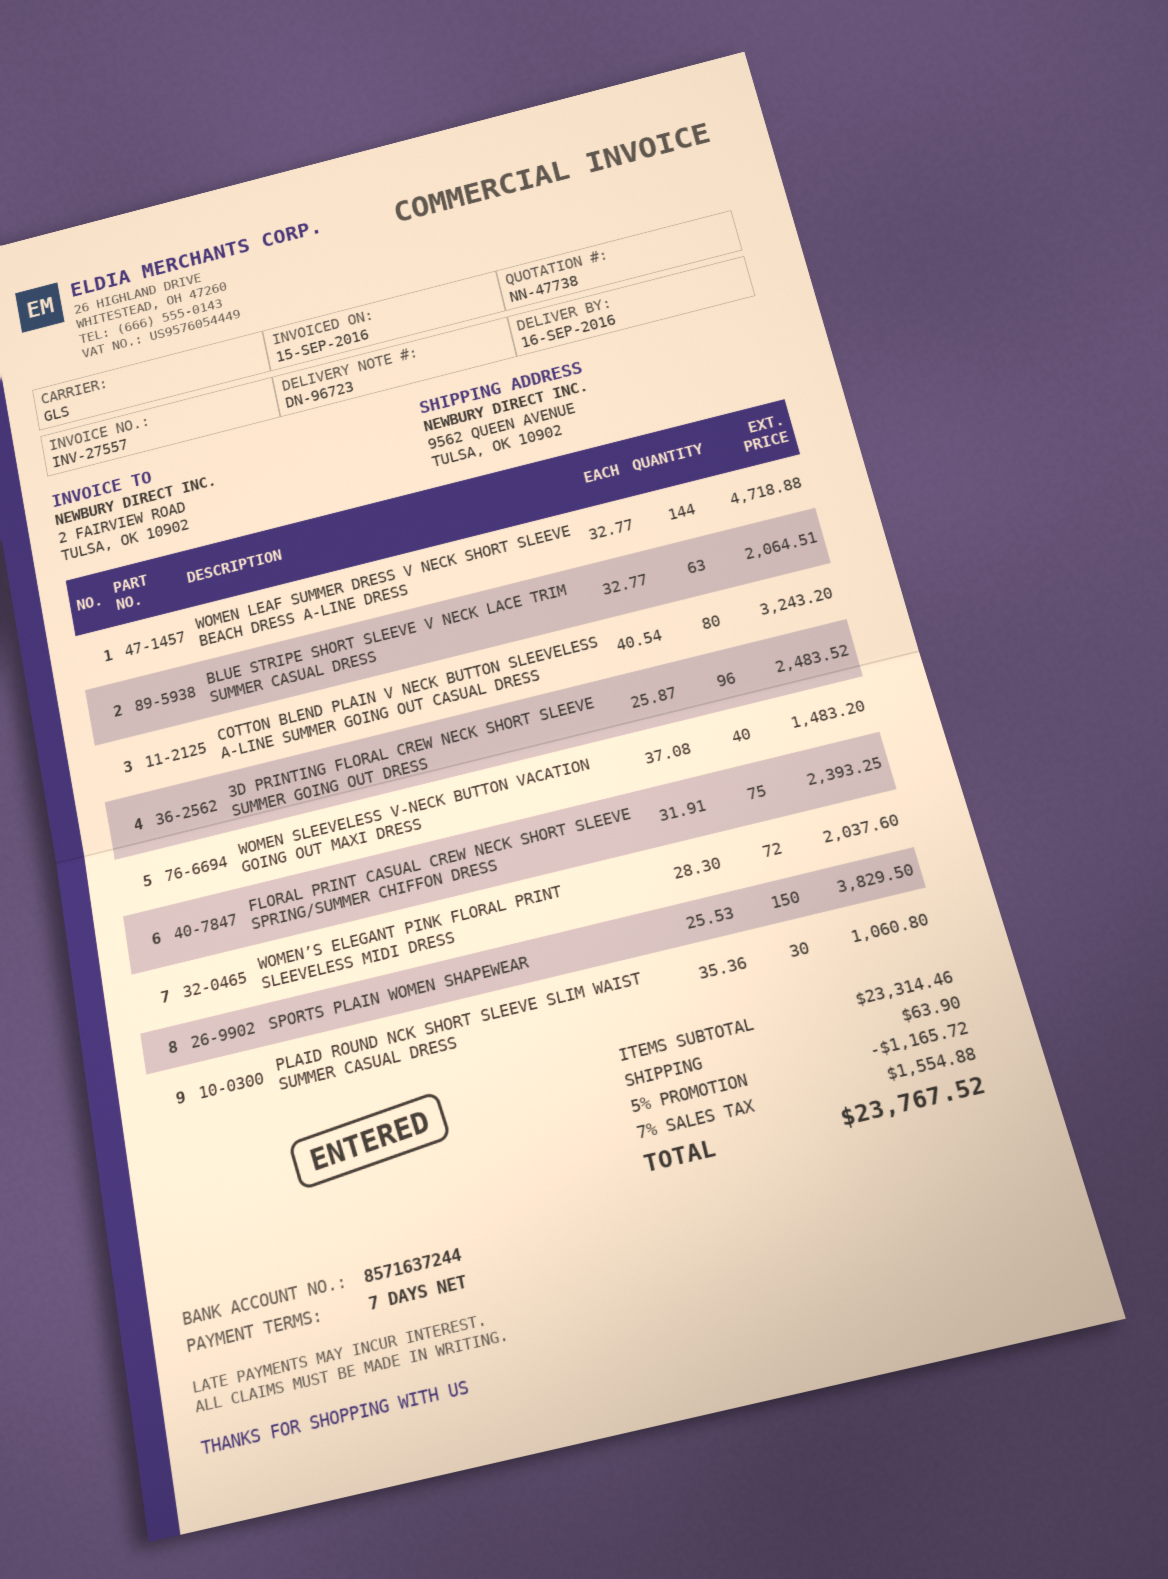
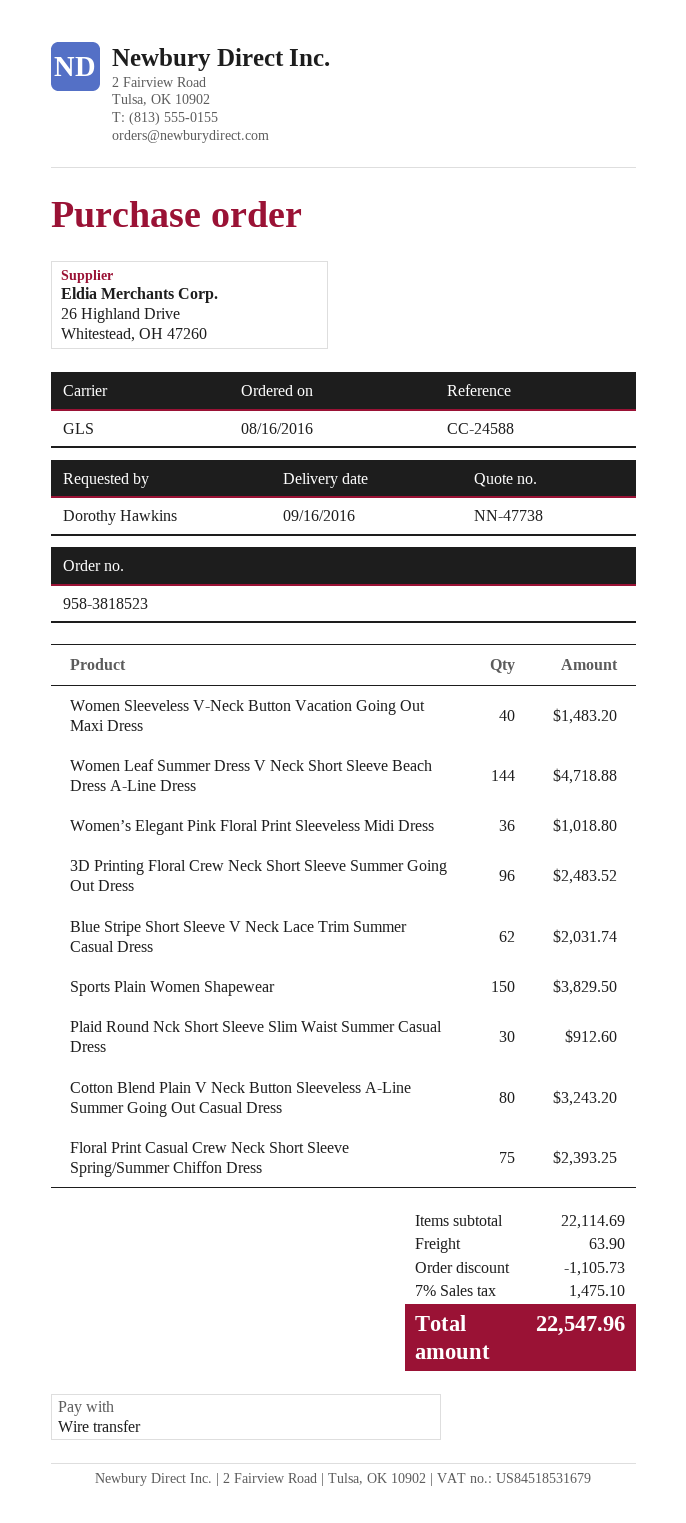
BLUE STRIPE SHORT SLEEVE V NECK LACE TRIM SUMMER CASUAL DRESS: 63 for 2064.51 -> 62 for 2031.74
WOMEN’S ELEGANT PINK FLORAL PRINT SLEEVELESS MIDI DRESS: 72 for 2037.60 -> 36 for 1018.80
PLAID ROUND NCK SHORT SLEEVE SLIM WAIST SUMMER CASUAL DRESS: 30 for 1060.80 -> 30 for 912.60
subtotal: 23314.46 -> 22114.69
discount: 1165.72 -> 1105.73
tax: 7% = 1554.88 -> 7% = 1475.10
total: 23767.52 -> 22547.96

